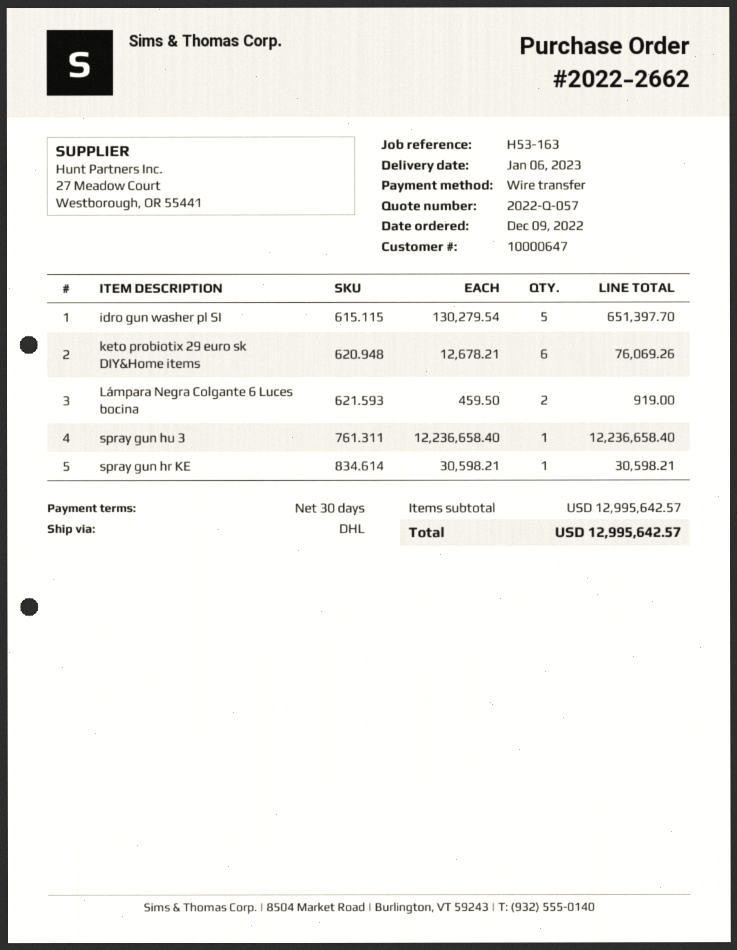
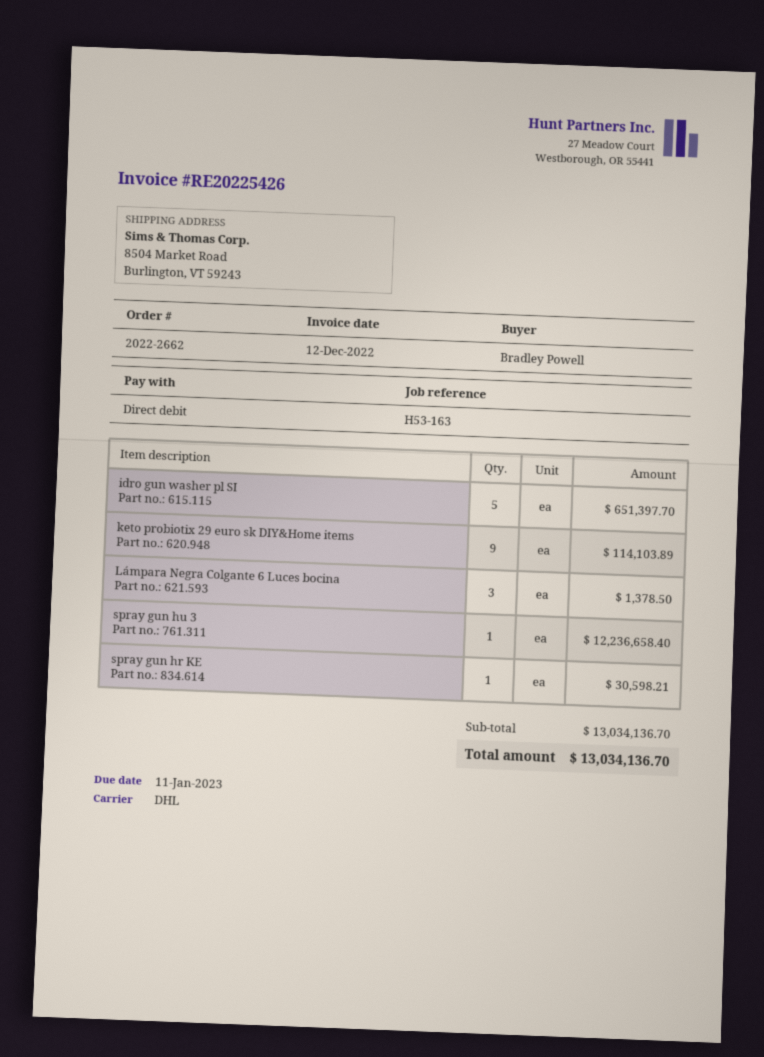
payment method: bank transfer -> direct debit
keto probiotix 29 euro sk DIY&Home items: 6 for 76069.26 -> 9 for 114103.89
Lámpara Negra Colgante 6 Luces bocina: 2 for 919.00 -> 3 for 1378.50
subtotal: 12995642.57 -> 13034136.70
total: 12995642.57 -> 13034136.70

